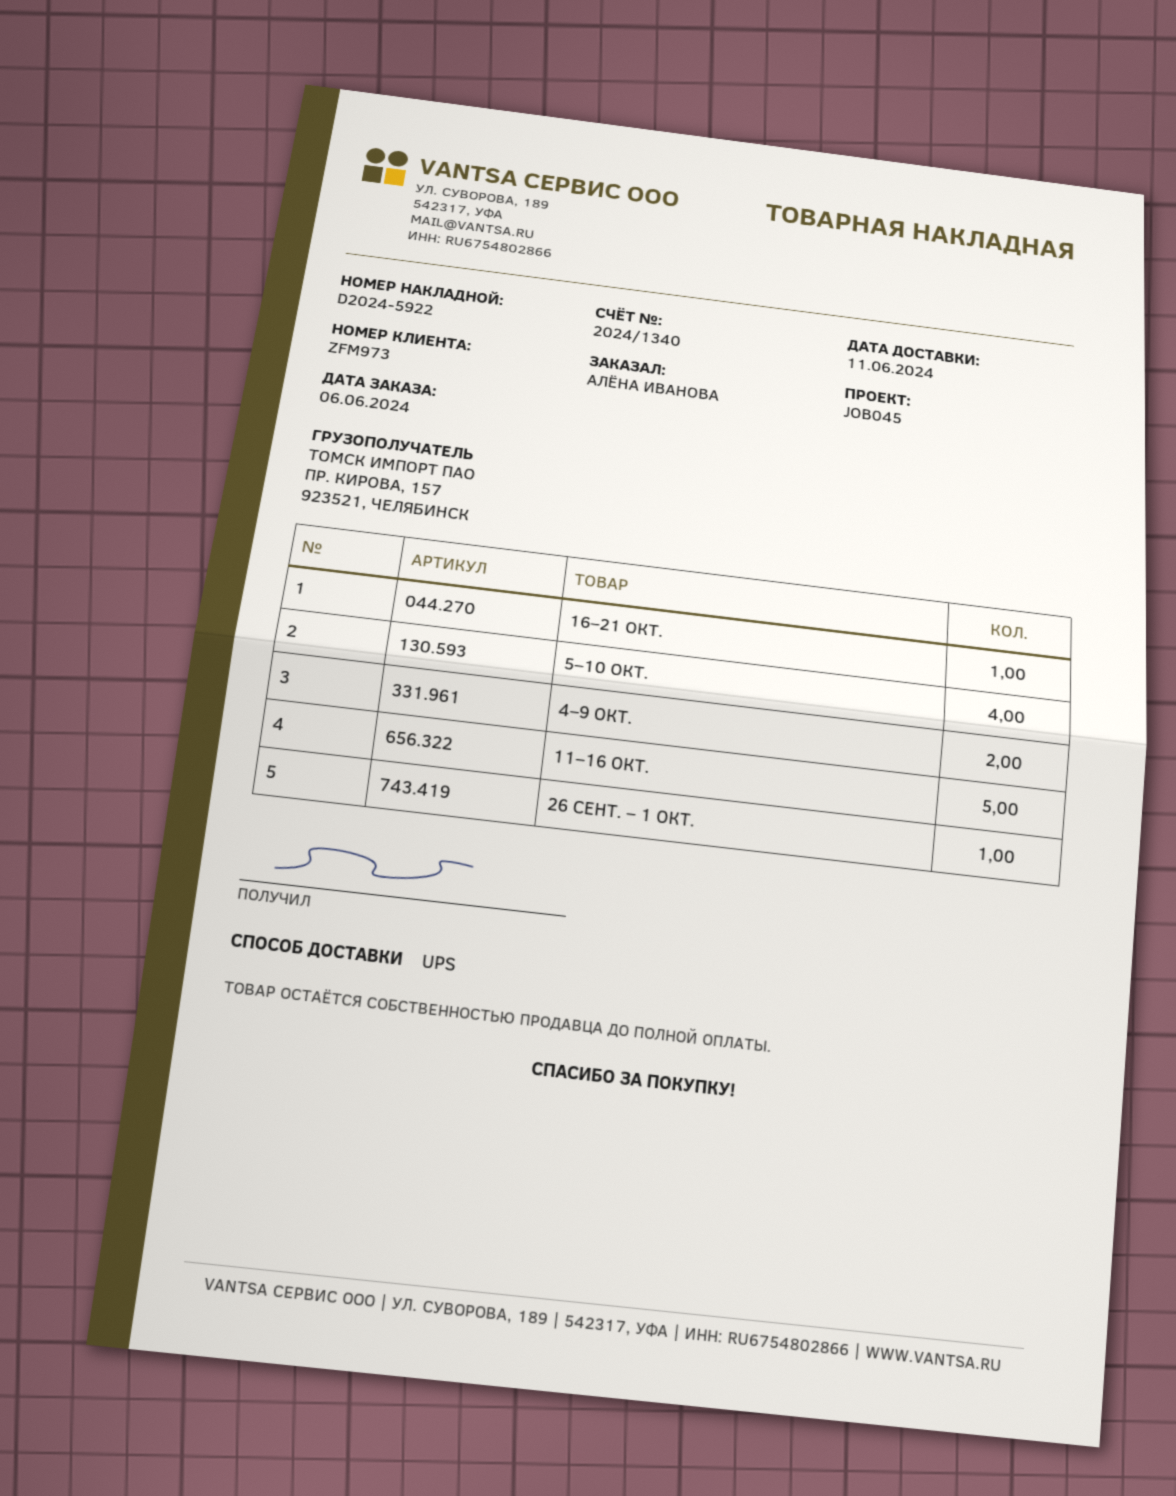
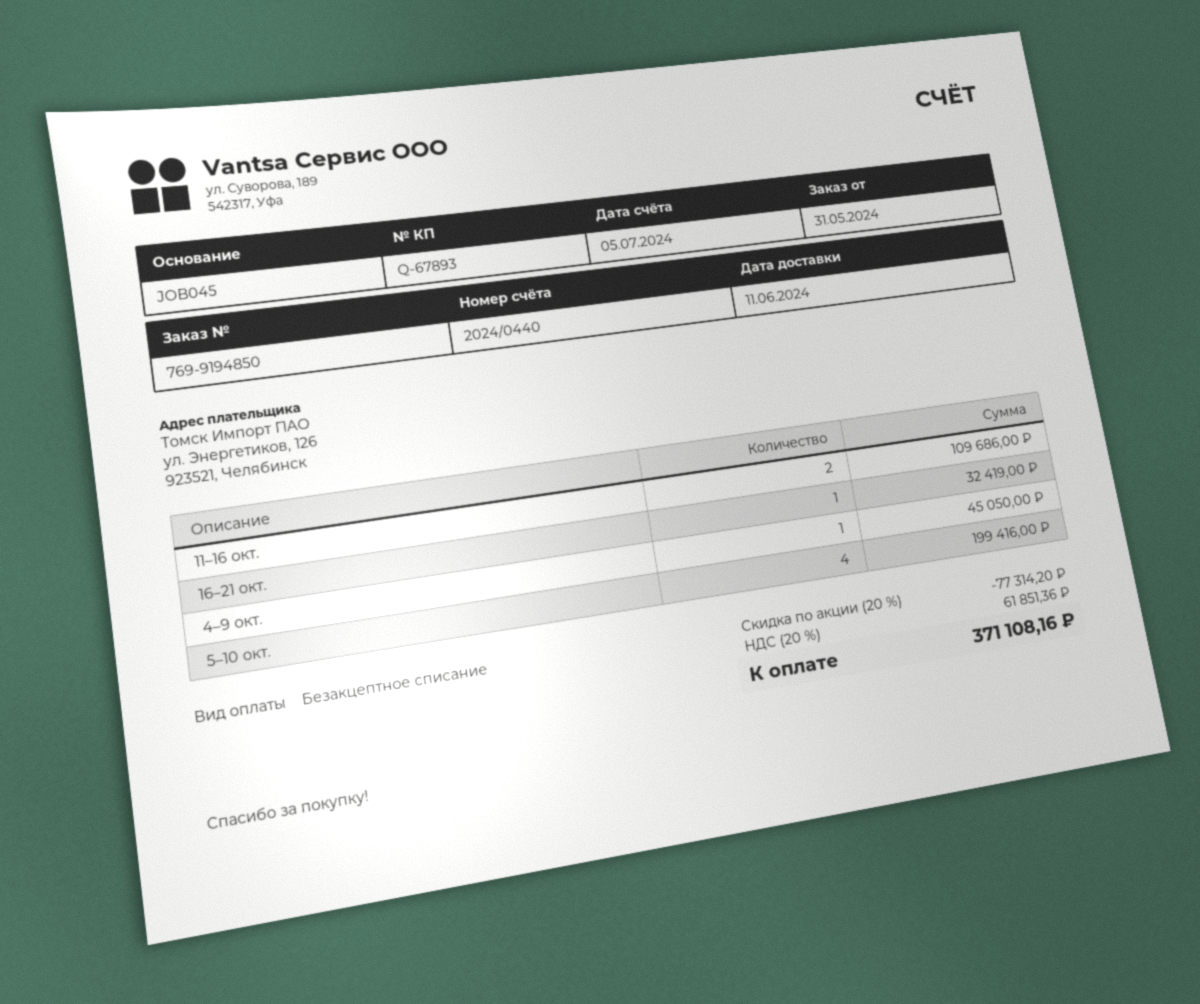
order date: 2024-06-06 -> 2024-05-31
invoice number: 2024/1340 -> 2024/0440
4–9 ОКТ.: 2 -> 1
11–16 ОКТ.: 5 -> 2
26 СЕНТ. – 1 ОКТ.: 1 -> none

